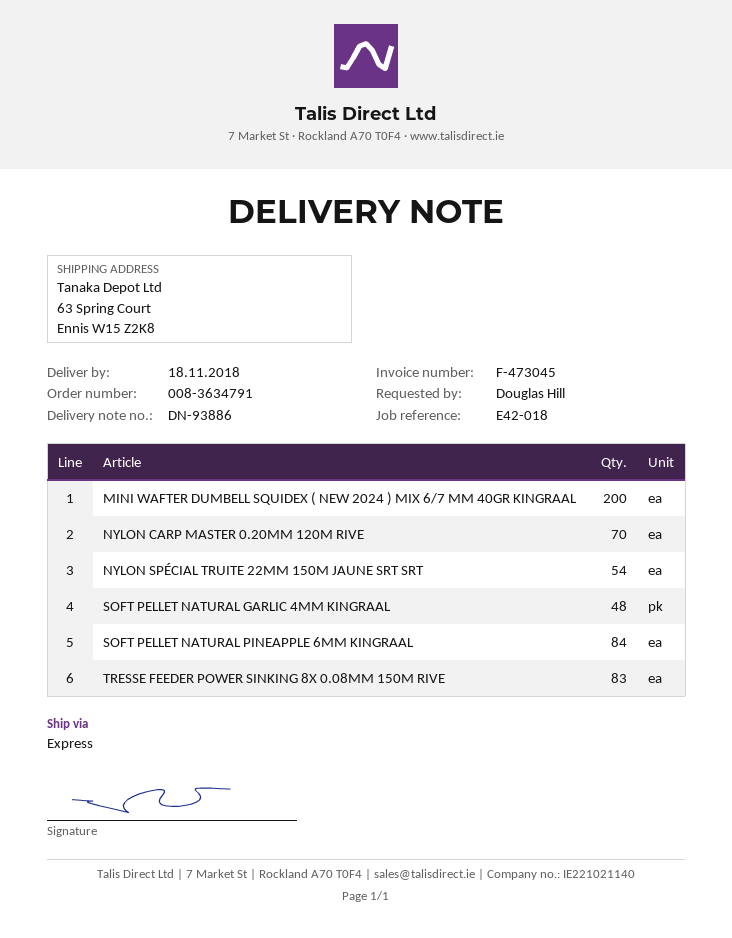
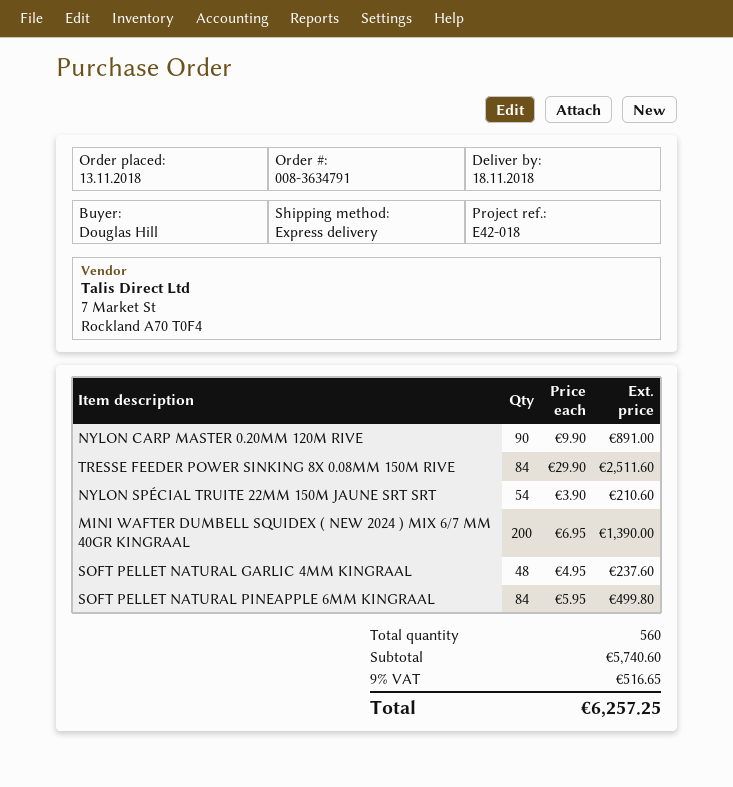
NYLON CARP MASTER 0.20MM 120M RIVE: 70 -> 90
TRESSE FEEDER POWER SINKING 8X 0.08MM 150M RIVE: 83 -> 84

